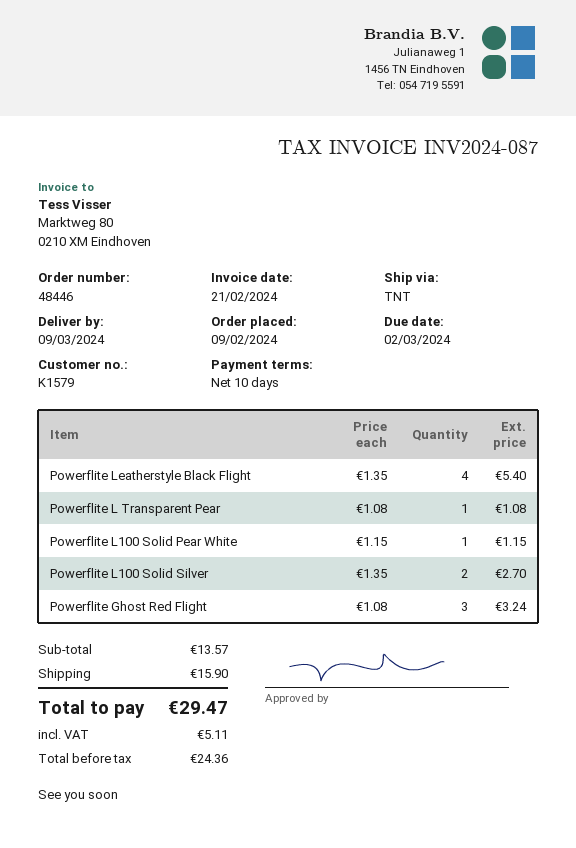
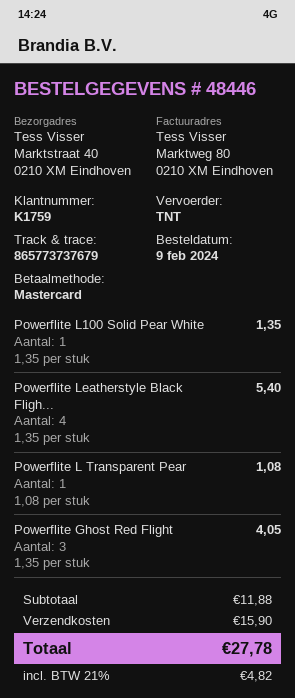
customer number: K1579 -> K1759
Powerflite L100 Solid Pear White: 1 x 1.15 = 1.15 -> 1 x 1.35 = 1.35
Powerflite L100 Solid Silver: 2 x 1.35 = 2.70 -> none
Powerflite Ghost Red Flight: 3 x 1.08 = 3.24 -> 3 x 1.35 = 4.05
subtotal: 13.57 -> 11.88
tax: 5.11 -> 4.82
total: 29.47 -> 27.78

